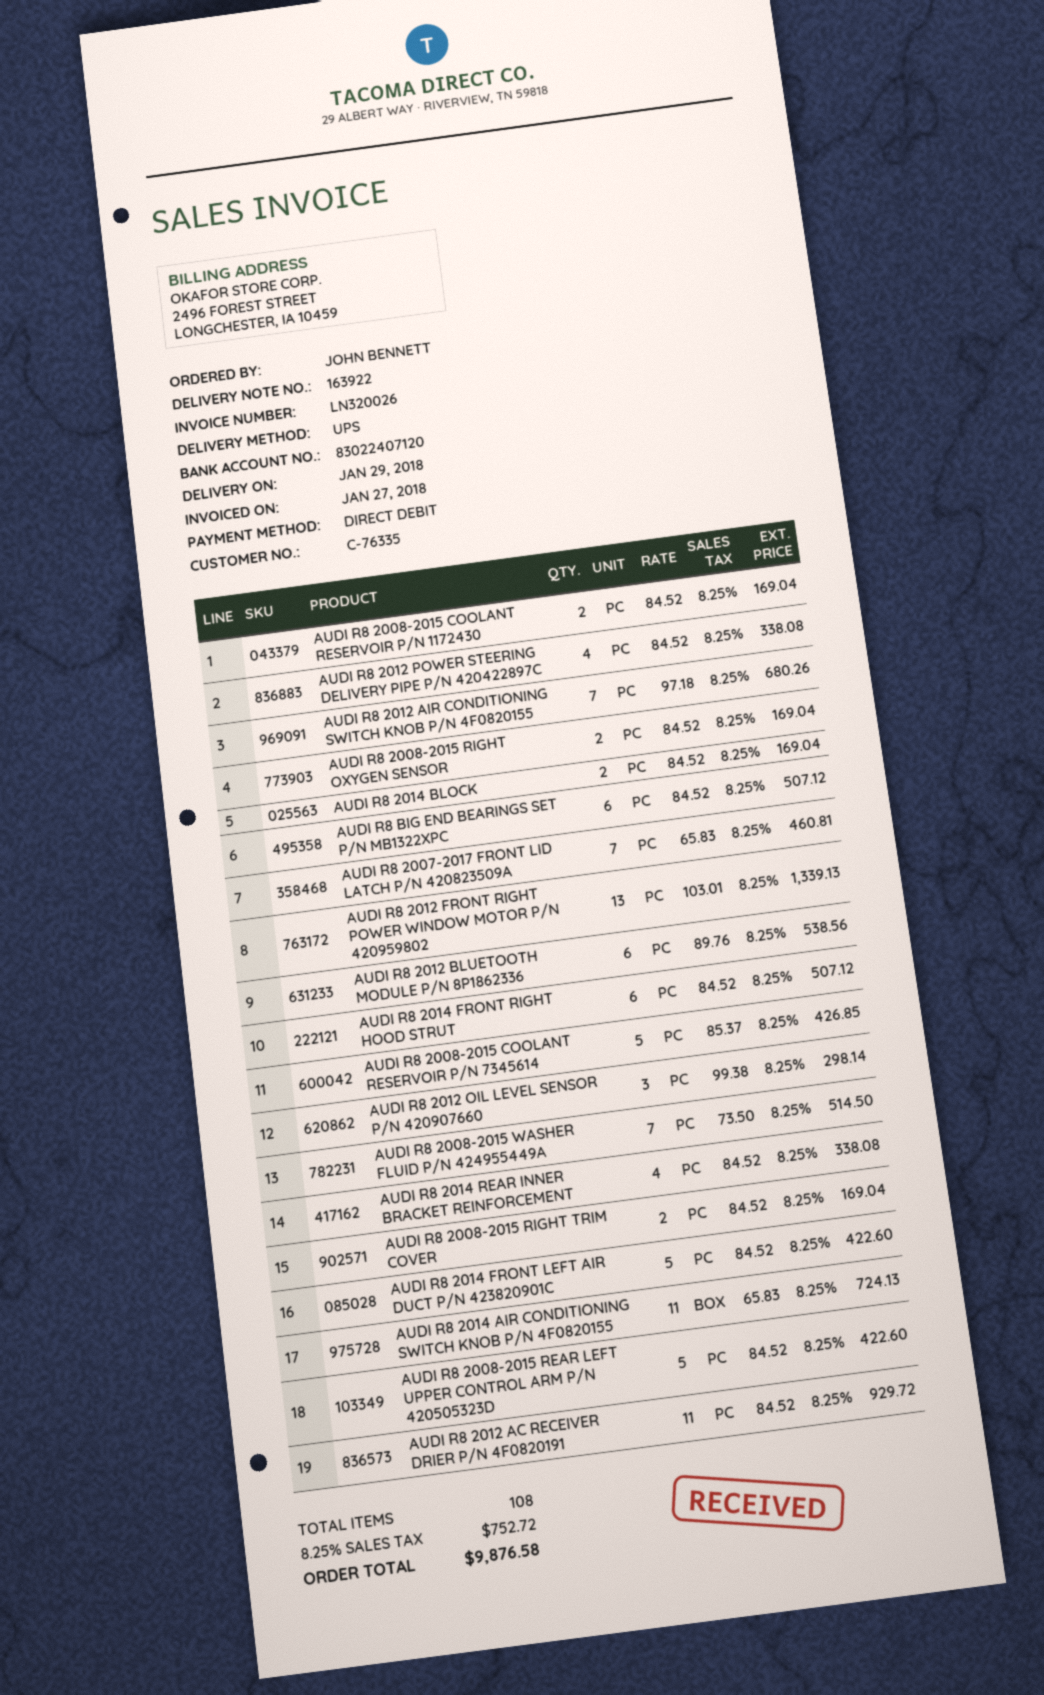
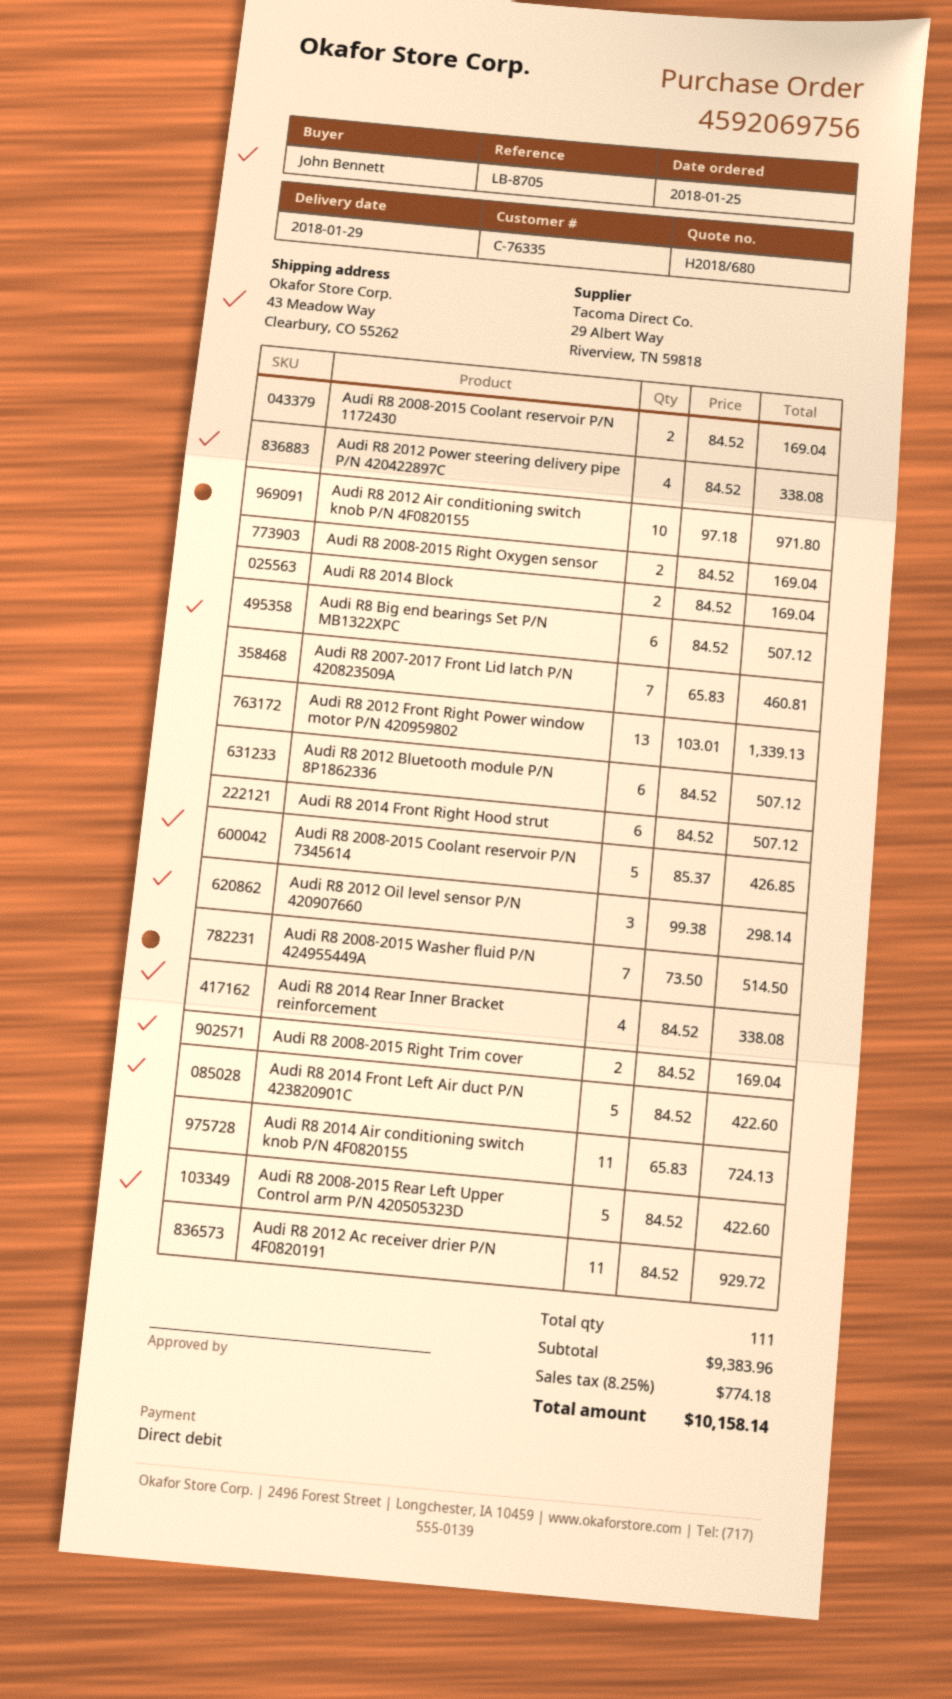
AUDI R8 2012 AIR CONDITIONING SWITCH KNOB P/N 4F0820155: 7 x 97.18 = 680.26 -> 10 x 97.18 = 971.80
AUDI R8 2012 BLUETOOTH MODULE P/N 8P1862336: 6 x 89.76 = 538.56 -> 6 x 84.52 = 507.12
total quantity: 108 -> 111
tax: 8.25% = 752.72 -> 8.25% = 774.18
total: 9876.58 -> 10158.14

